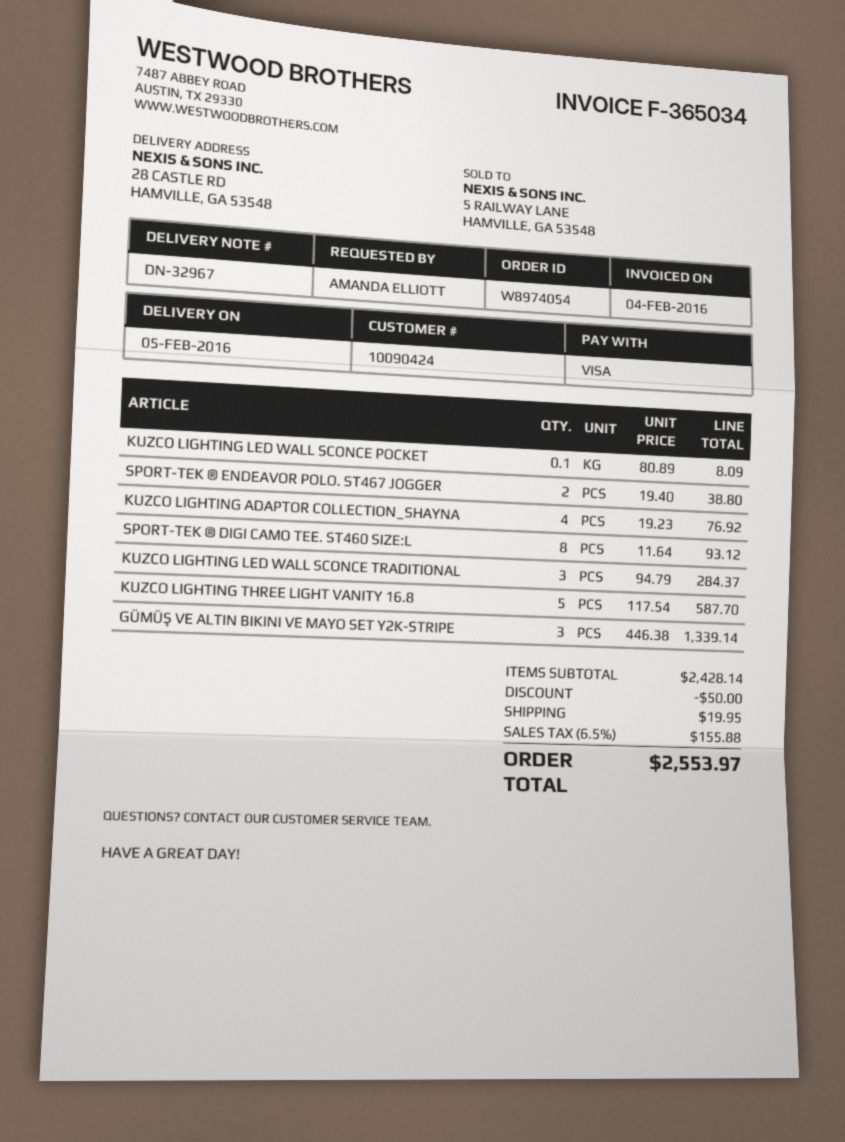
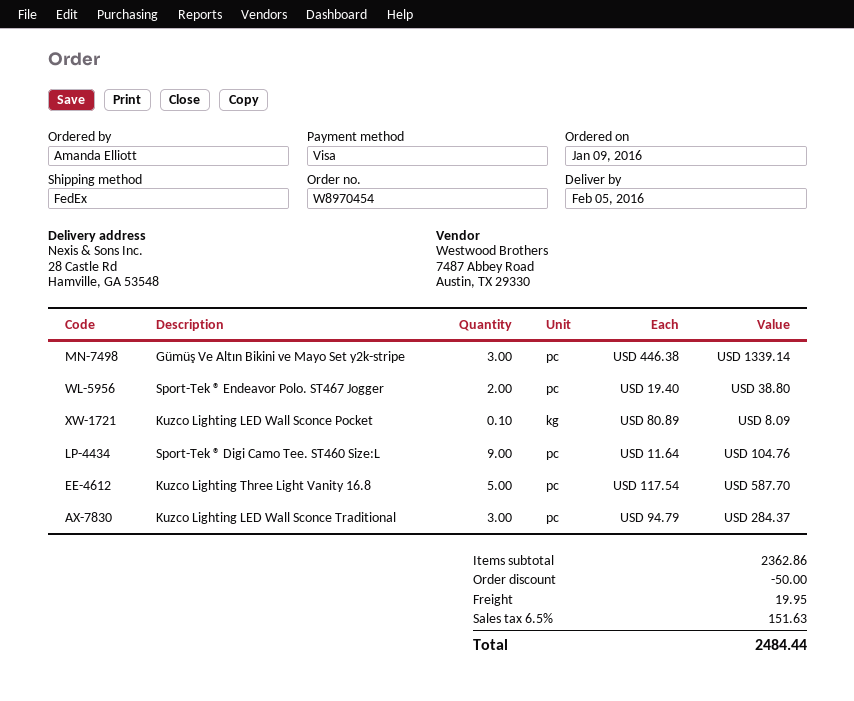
order number: W8974054 -> W8970454
KUZCO LIGHTING ADAPTOR COLLECTION_SHAYNA: 4 x 19.23 = 76.92 -> none
SPORT-TEK ® DIGI CAMO TEE. ST460 SIZE:L: 8 x 11.64 = 93.12 -> 9 x 11.64 = 104.76
subtotal: 2428.14 -> 2362.86
tax: 6.5% = 155.88 -> 6.5% = 151.63
total: 2553.97 -> 2484.44

